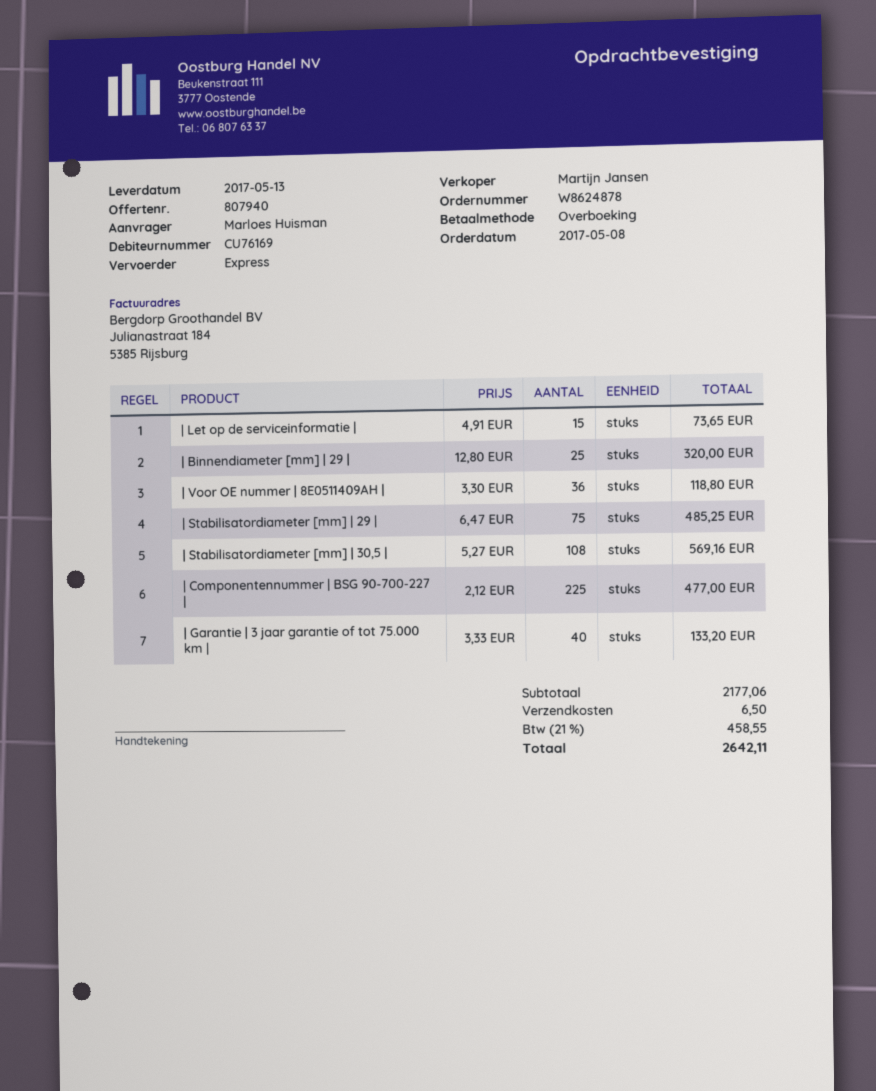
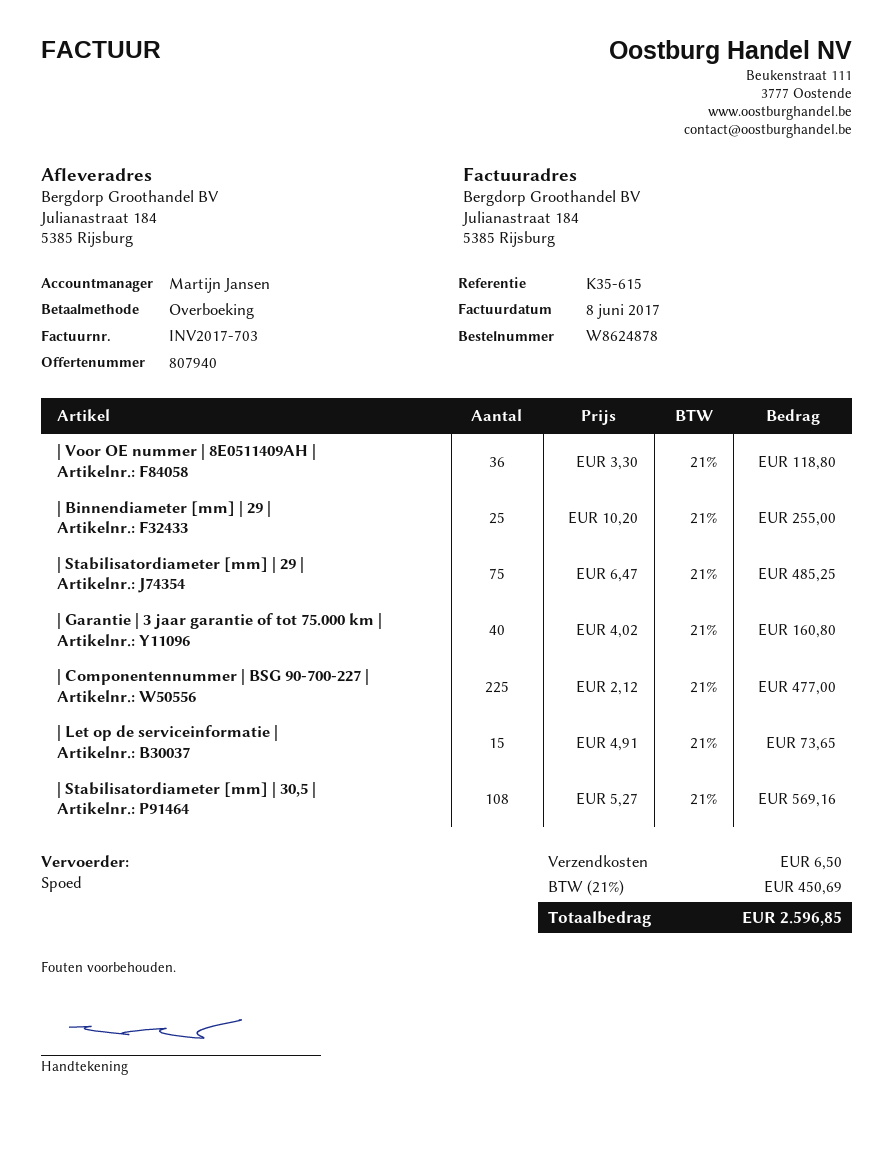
| Binnendiameter [mm] | 29 |: 25 x 12.80 = 320.00 -> 25 x 10.20 = 255.00
| Garantie | 3 jaar garantie of tot 75.000 km |: 40 x 3.33 = 133.20 -> 40 x 4.02 = 160.80
tax: 21% = 458.55 -> 21% = 450.69
total: 2642.11 -> 2596.85

